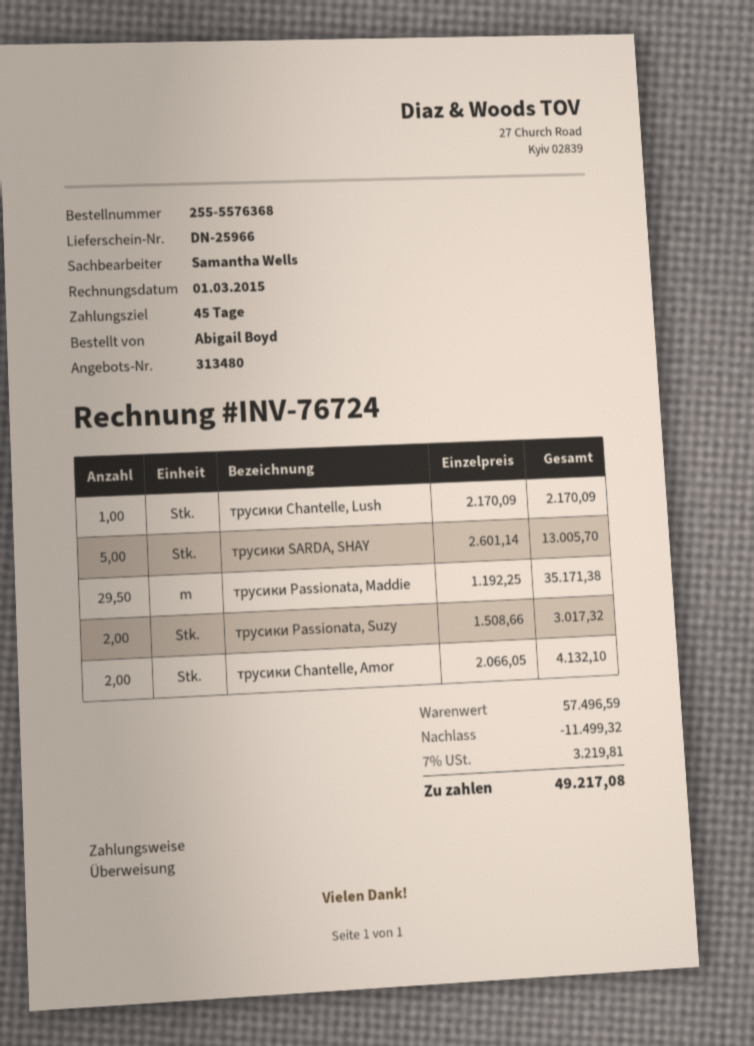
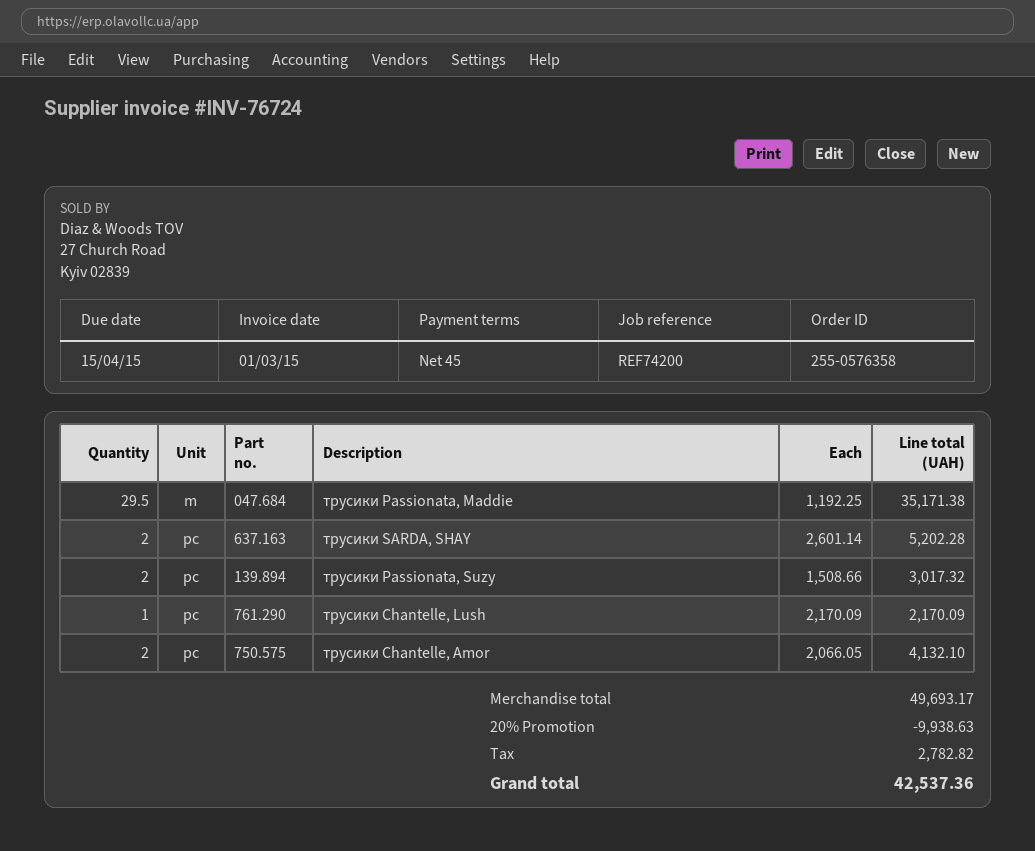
order number: 255-5576368 -> 255-0576358
трусики SARDA, SHAY: 5 x 2601.14 = 13005.70 -> 2 x 2601.14 = 5202.28
subtotal: 57496.59 -> 49693.17
discount: 11499.32 -> 9938.63
tax: 3219.81 -> 2782.82
total: 49217.08 -> 42537.36

